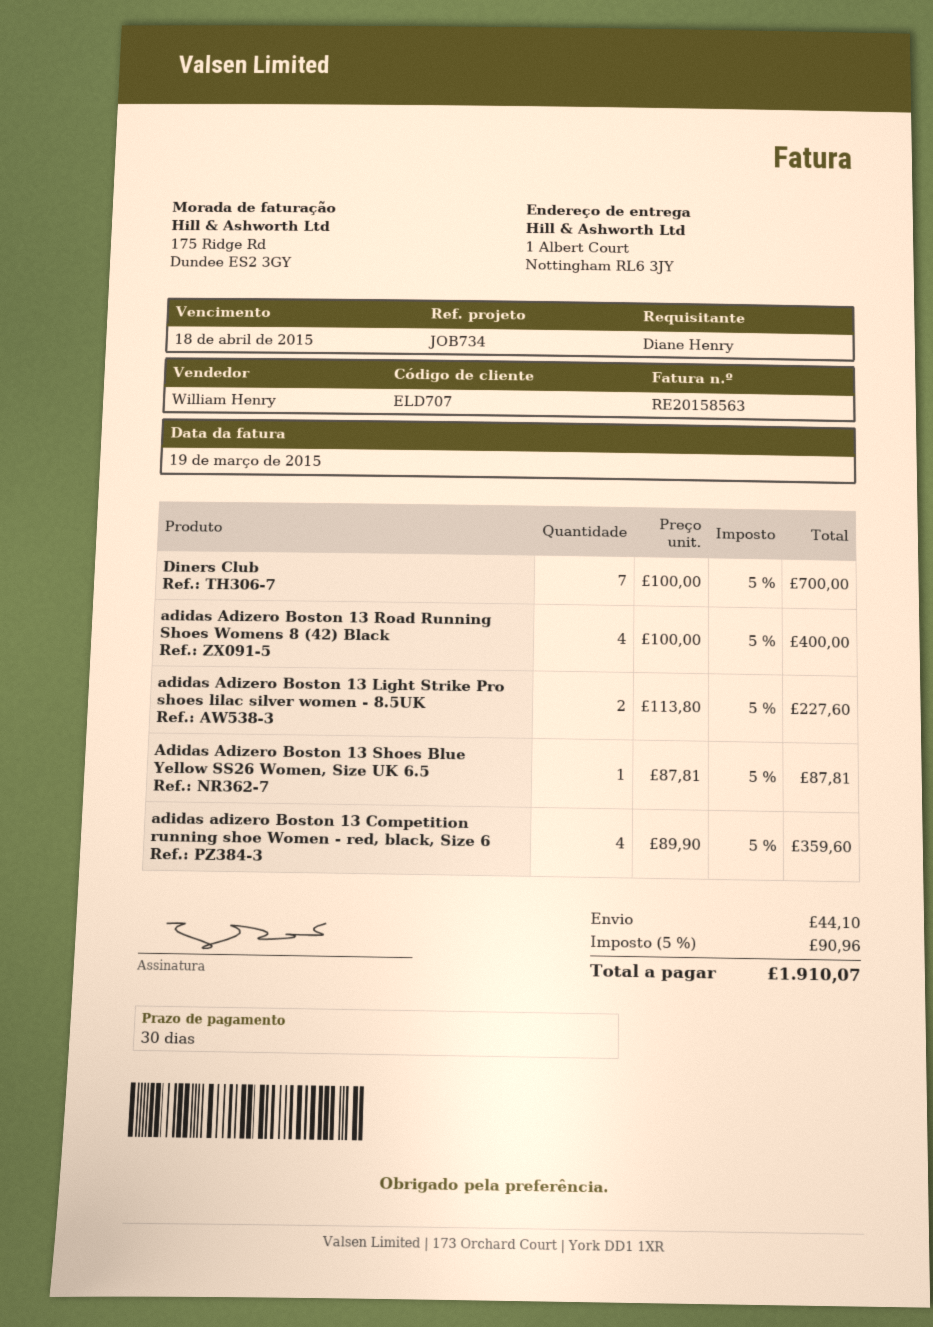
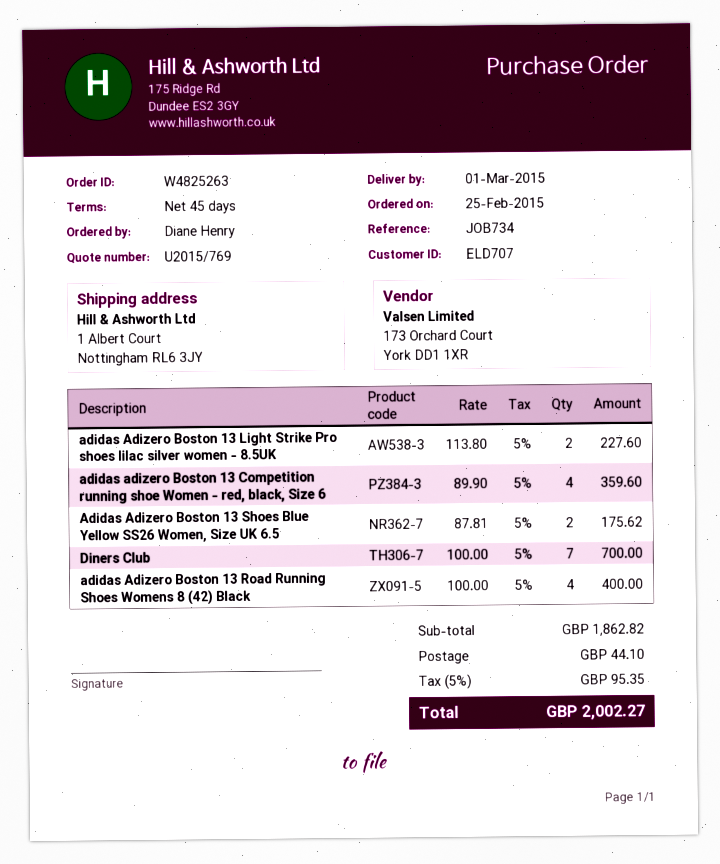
payment terms: 30 days -> 45 days
Adidas Adizero Boston 13 Shoes Blue Yellow SS26 Women, Size UK 6.5: 1 x 87.81 = 87.81 -> 2 x 87.81 = 175.62
tax: 5% = 90.96 -> 5% = 95.35
total: 1910.07 -> 2002.27

